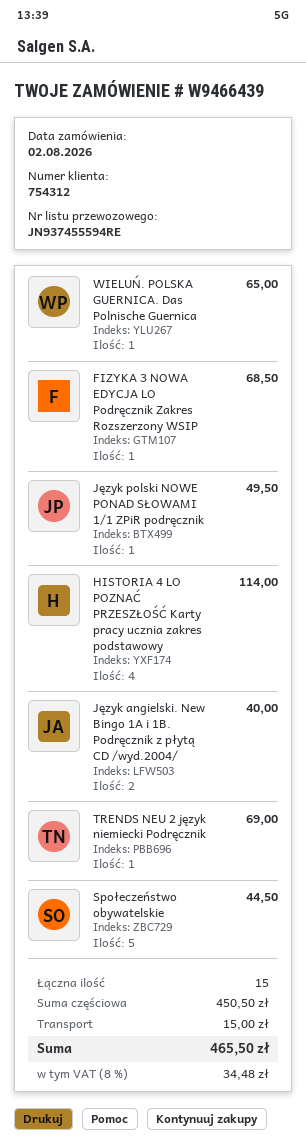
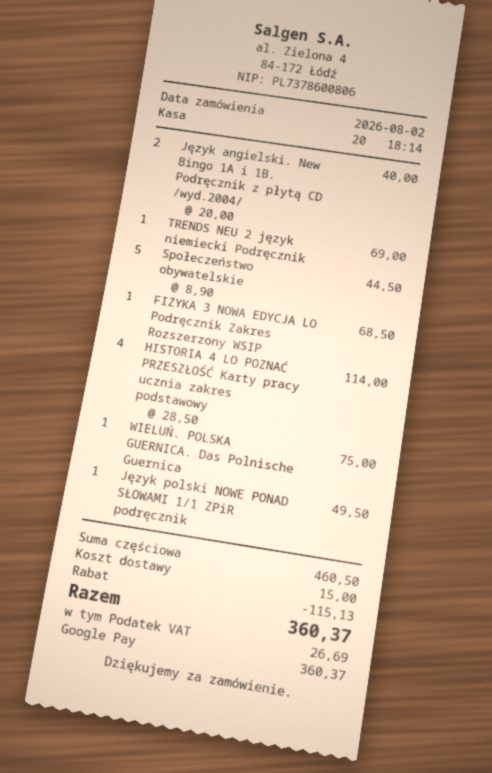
WIELUŃ. POLSKA GUERNICA. Das Polnische Guernica: 1 for 65.00 -> 1 for 75.00
subtotal: 450.50 -> 460.50
discount: none -> 115.13
tax: 34.48 -> 26.69
total: 465.50 -> 360.37

